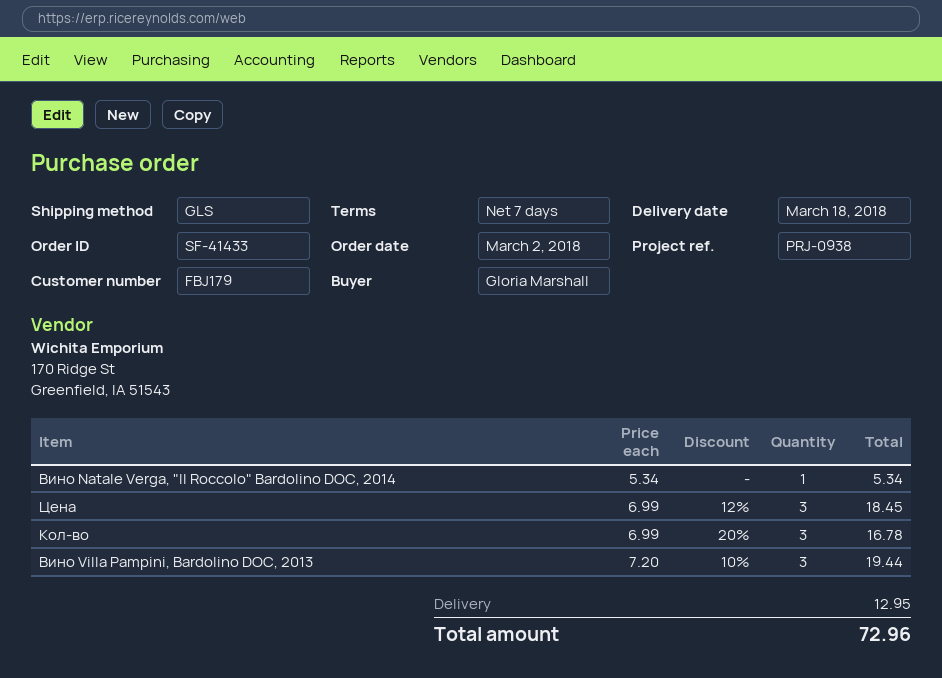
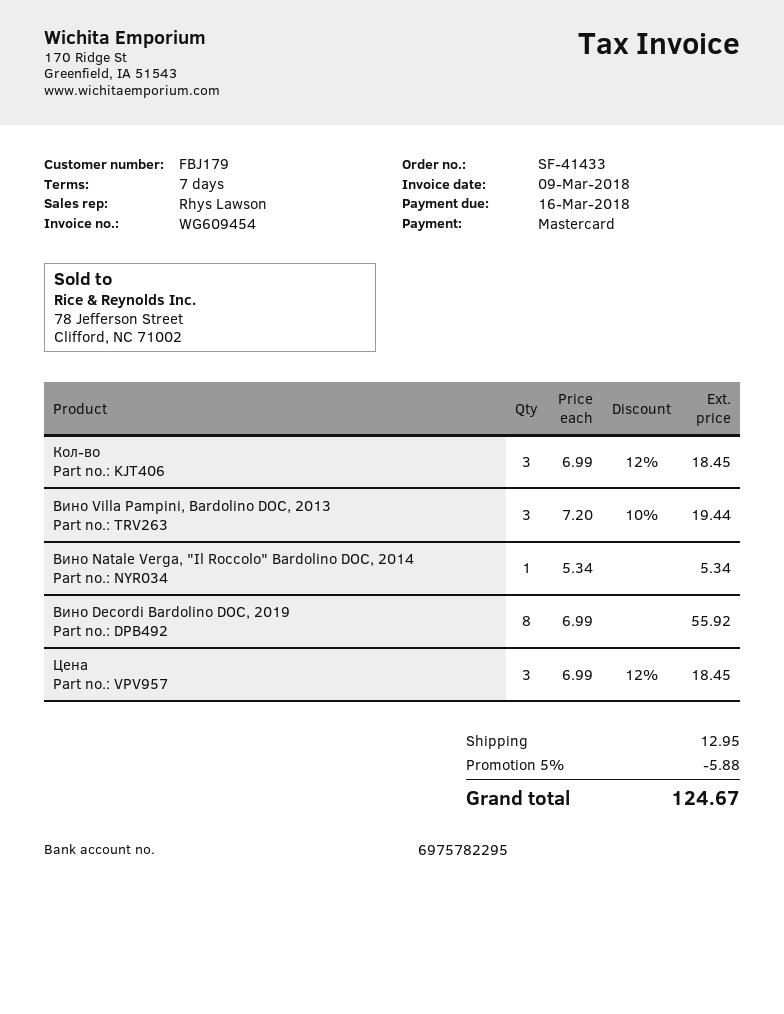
Кол-во: 3 x 6.99 - 20% = 16.78 -> 3 x 6.99 - 12% = 18.45
Вино Decordi Bardolino DOC, 2019: none -> 8 x 6.99 = 55.92
discount: none -> 5% = 5.88
total: 72.96 -> 124.67

